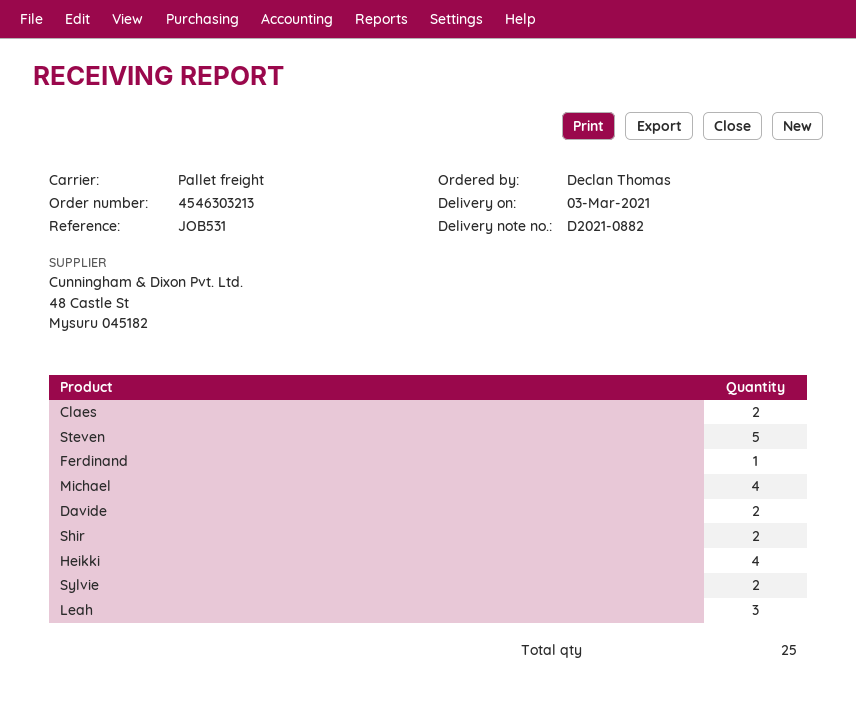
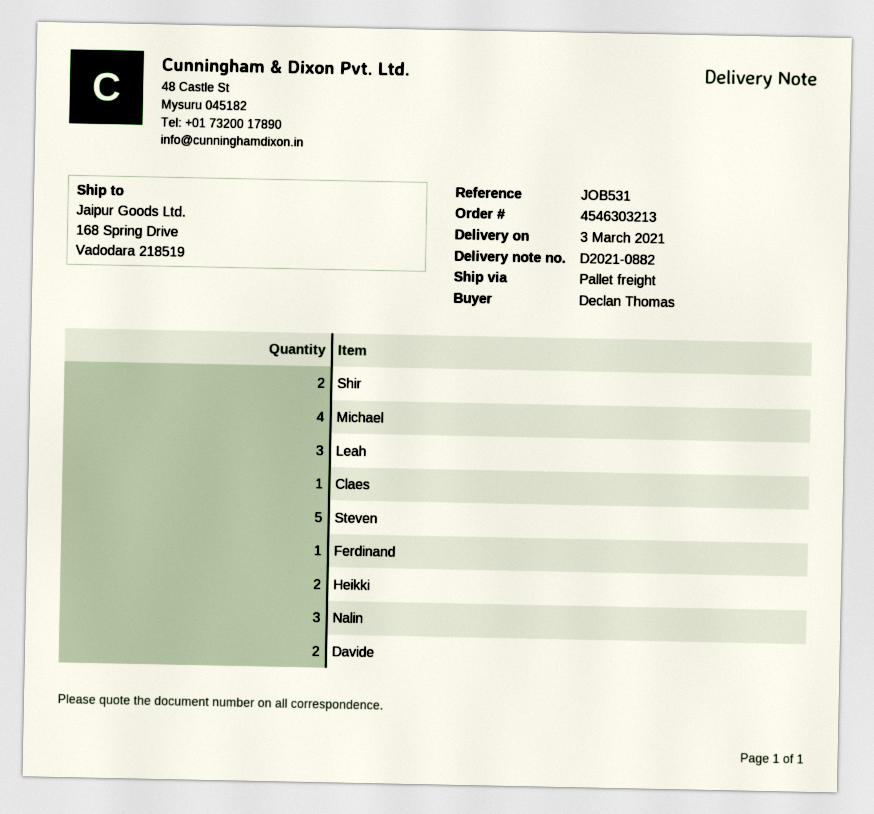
Claes: 2 -> 1
Heikki: 4 -> 2
Sylvie: 2 -> none
Nalin: none -> 3

